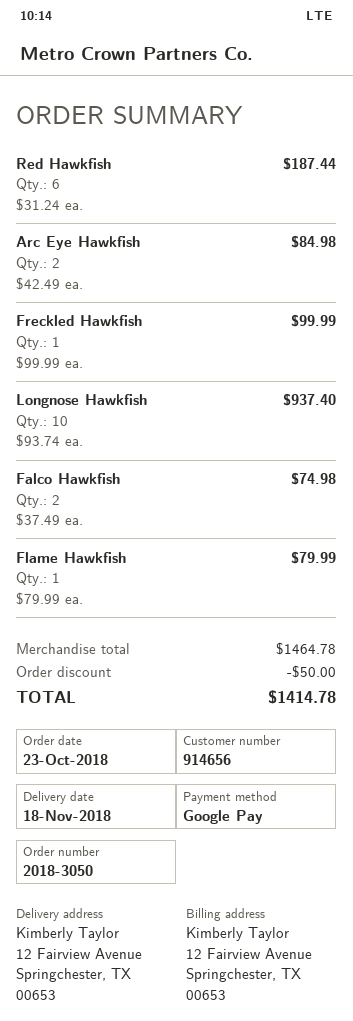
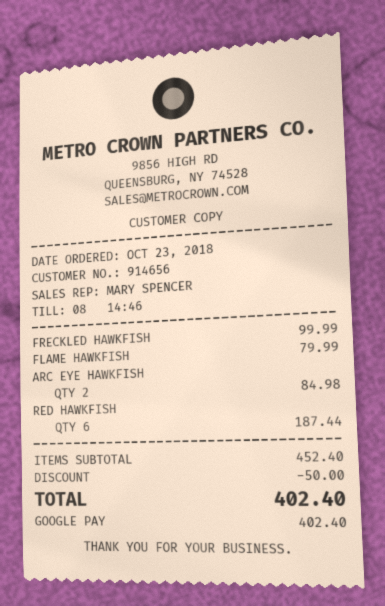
Longnose Hawkfish: 10 for 937.40 -> none
Falco Hawkfish: 2 for 74.98 -> none
subtotal: 1464.78 -> 452.40
total: 1414.78 -> 402.40

